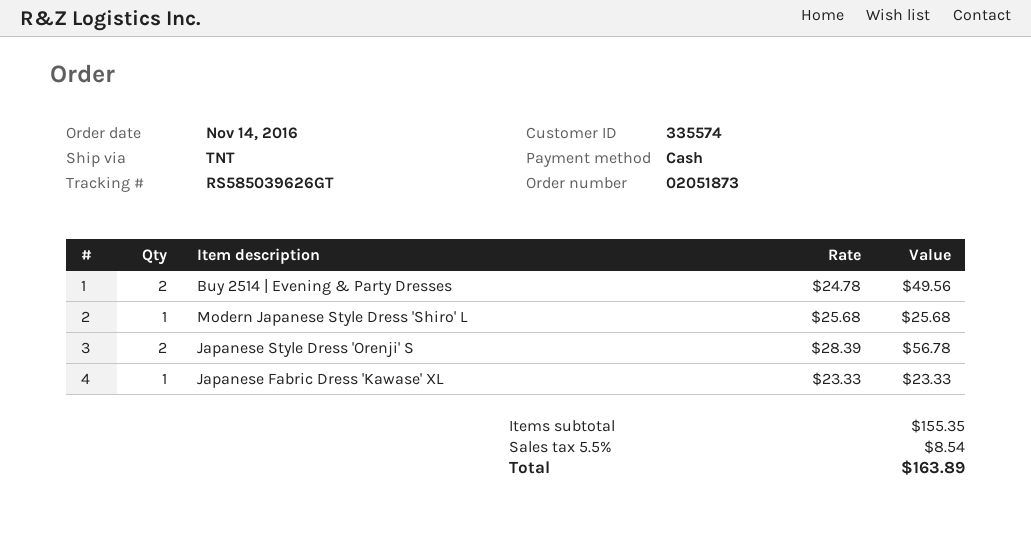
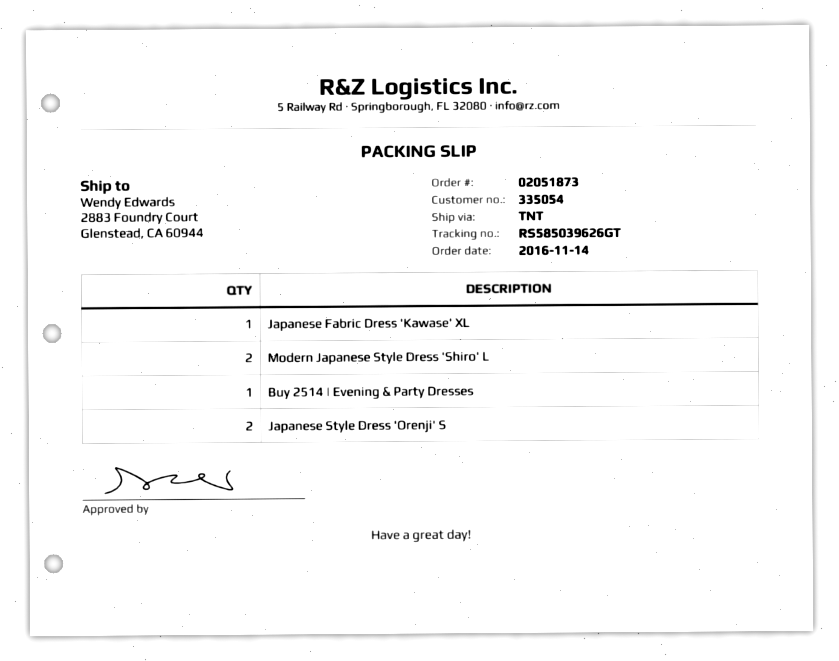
customer number: 335574 -> 335054
Buy 2514 | Evening & Party Dresses: 2 -> 1
Modern Japanese Style Dress 'Shiro' L: 1 -> 2

